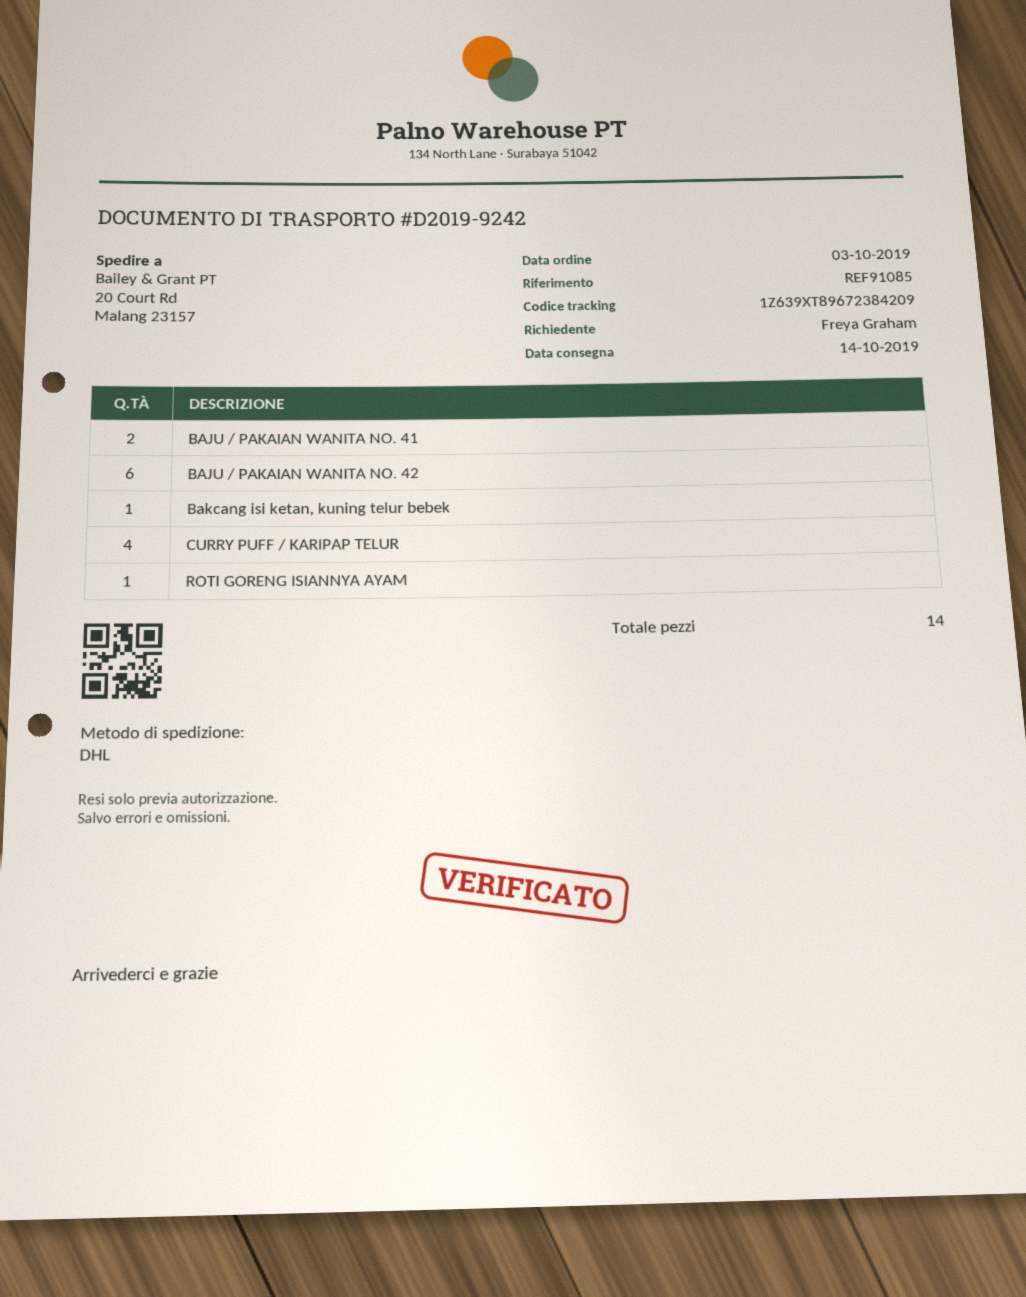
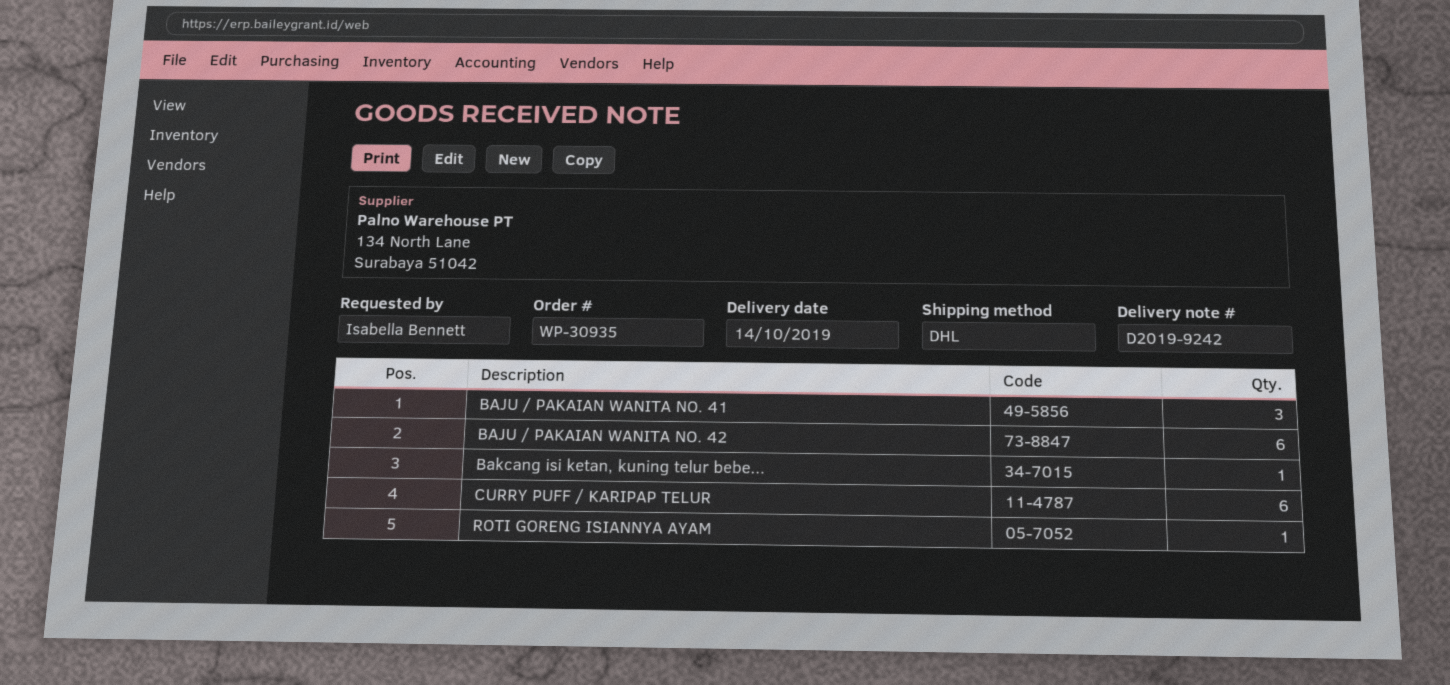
ordered by: Freya Graham -> Isabella Bennett
BAJU / PAKAIAN WANITA NO. 41: 2 -> 3
CURRY PUFF / KARIPAP TELUR: 4 -> 6

